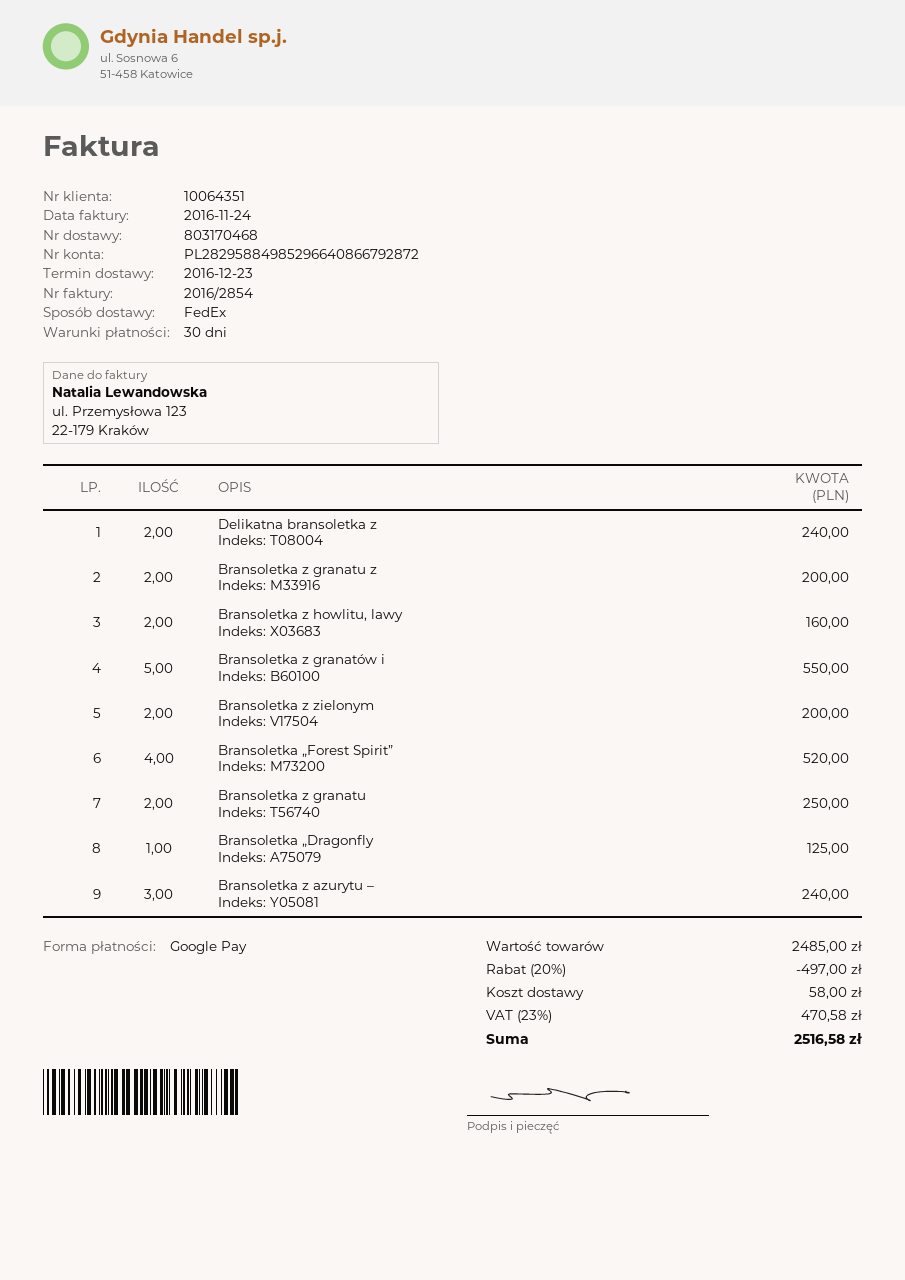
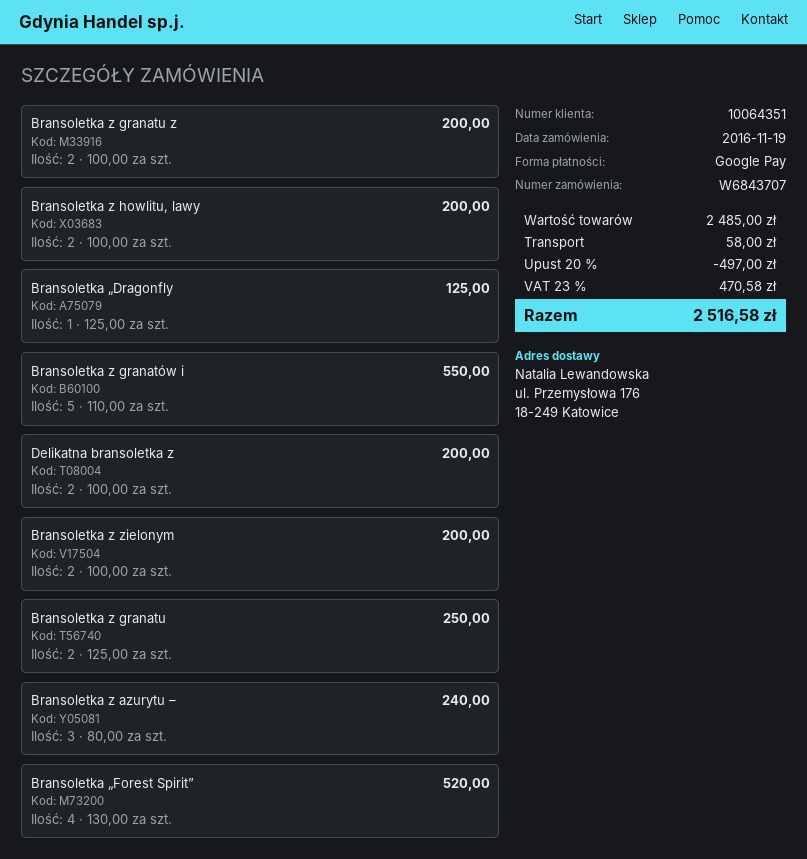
Delikatna bransoletka z: 2 for 240.00 -> 2 for 200.00
Bransoletka z howlitu, lawy: 2 for 160.00 -> 2 for 200.00

